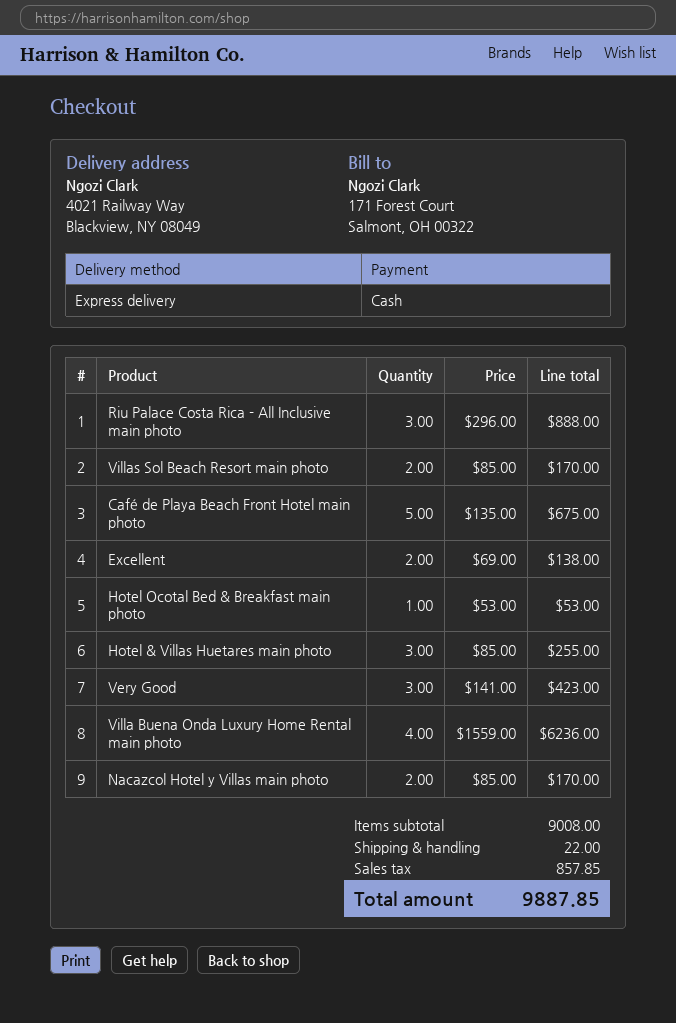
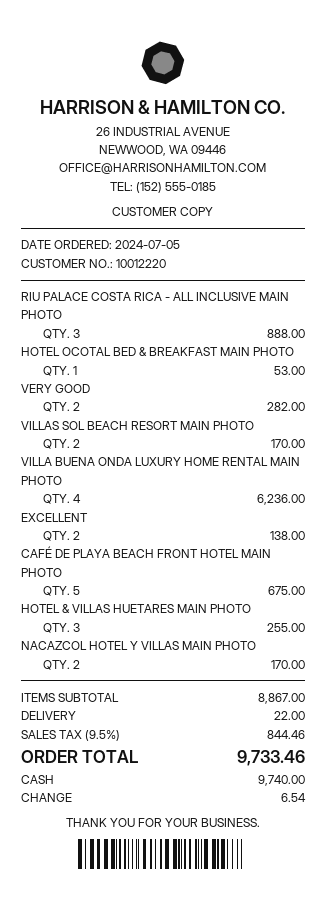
Very Good: 3 for 423.00 -> 2 for 282.00
subtotal: 9008.00 -> 8867.00
tax: 857.85 -> 844.46
total: 9887.85 -> 9733.46

